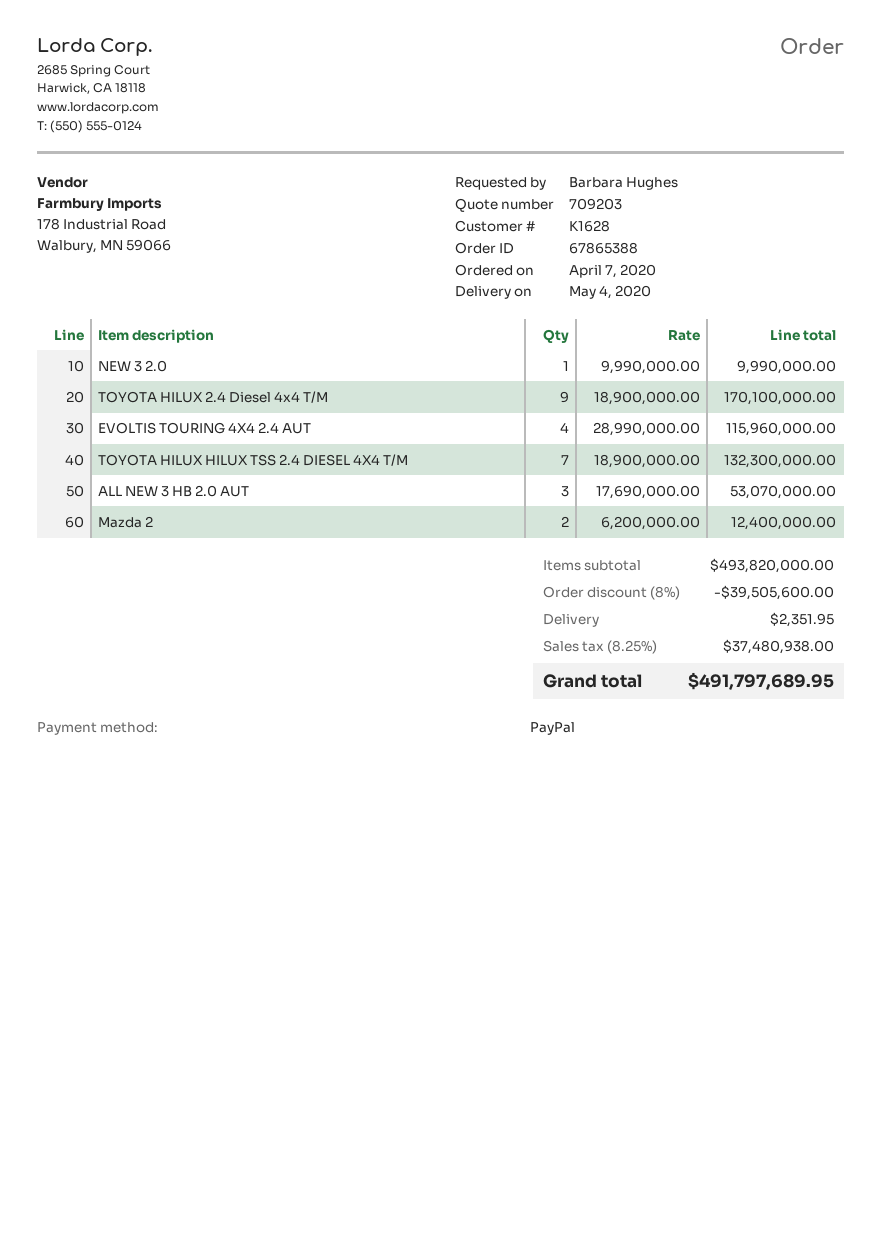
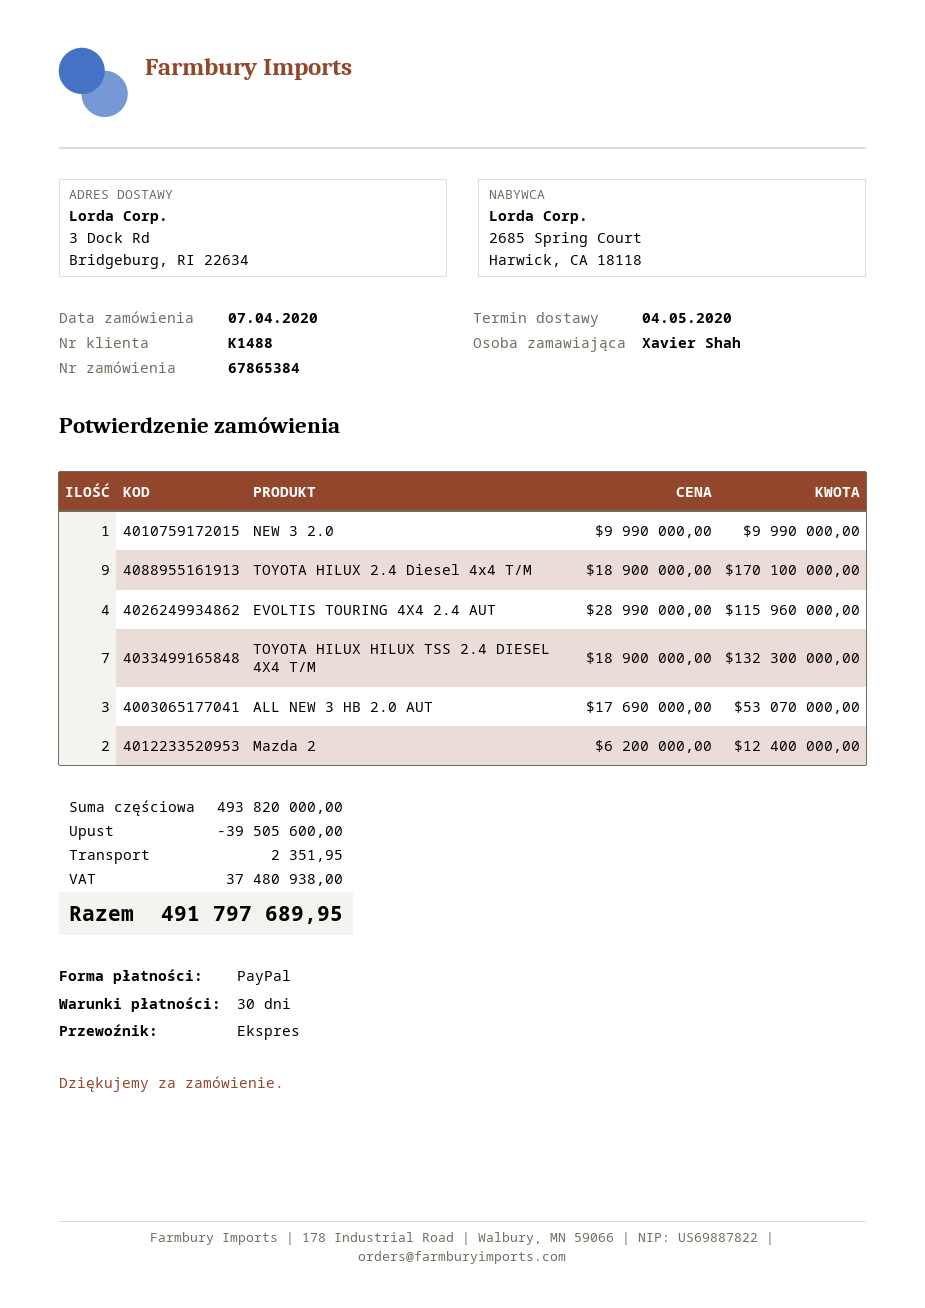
order number: 67865388 -> 67865384
customer number: K1628 -> K1488
ordered by: Barbara Hughes -> Xavier Shah

